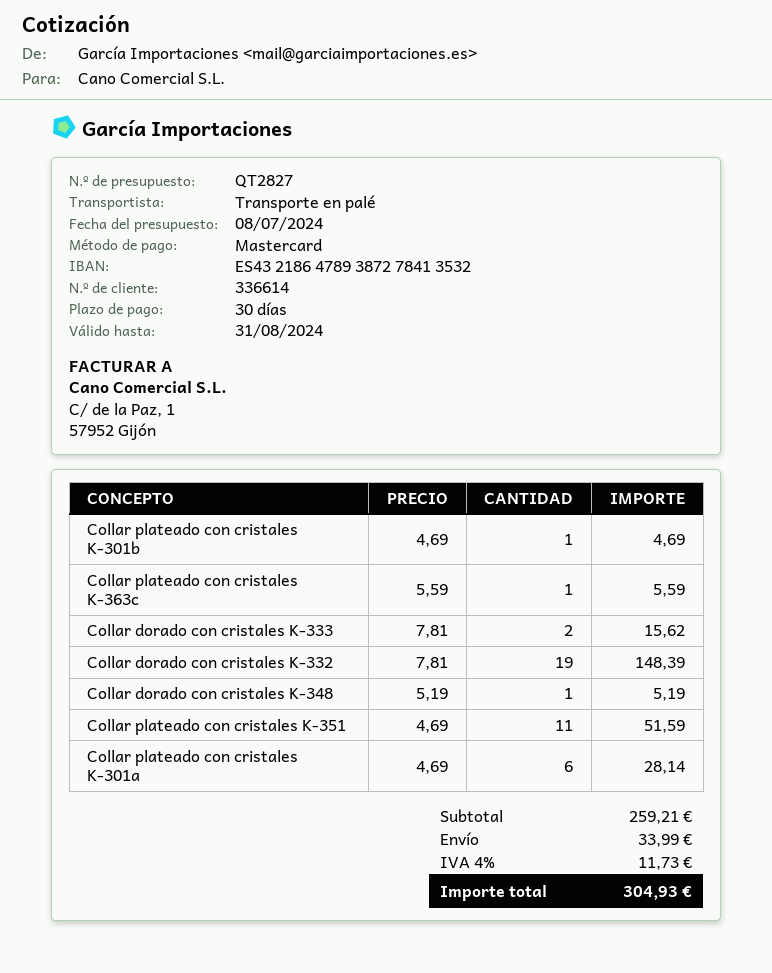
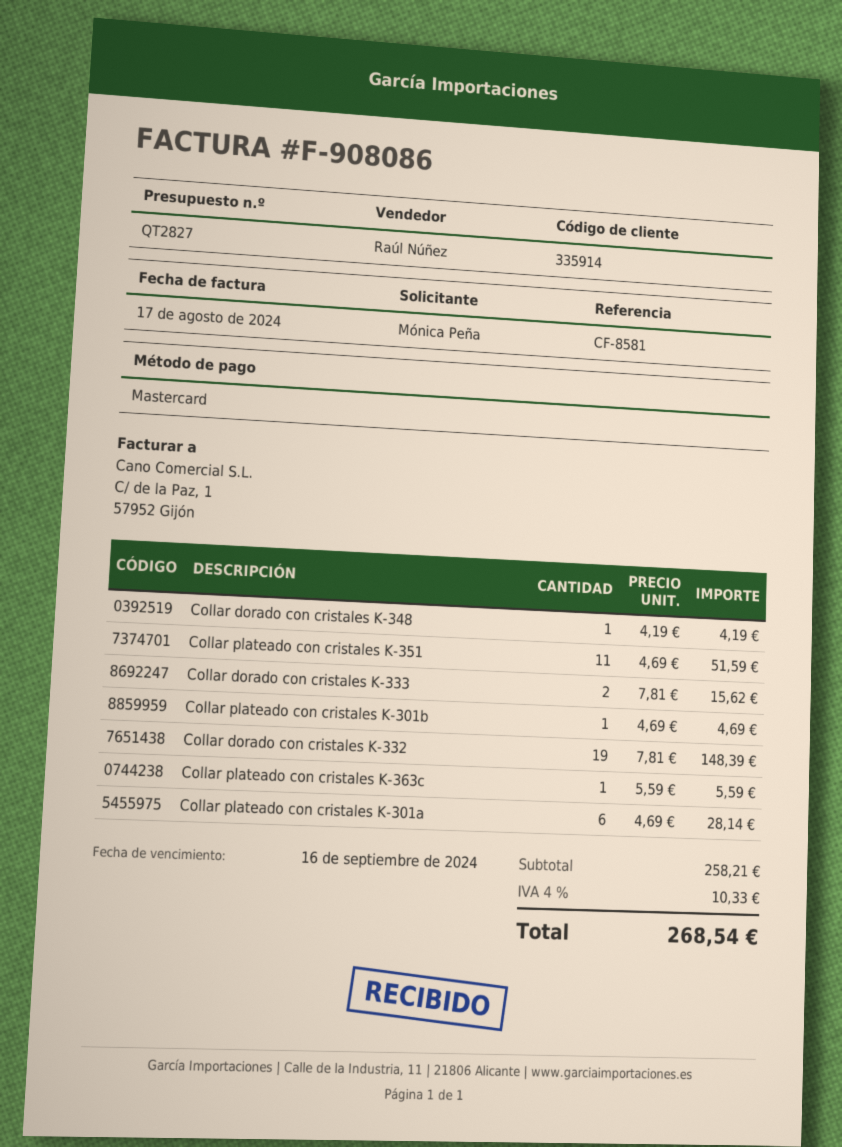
customer number: 336614 -> 335914
Collar dorado con cristales K-348: 1 x 5.19 = 5.19 -> 1 x 4.19 = 4.19
subtotal: 259.21 -> 258.21
shipping: 33.99 -> none
tax: 4% = 11.73 -> 4% = 10.33
total: 304.93 -> 268.54

